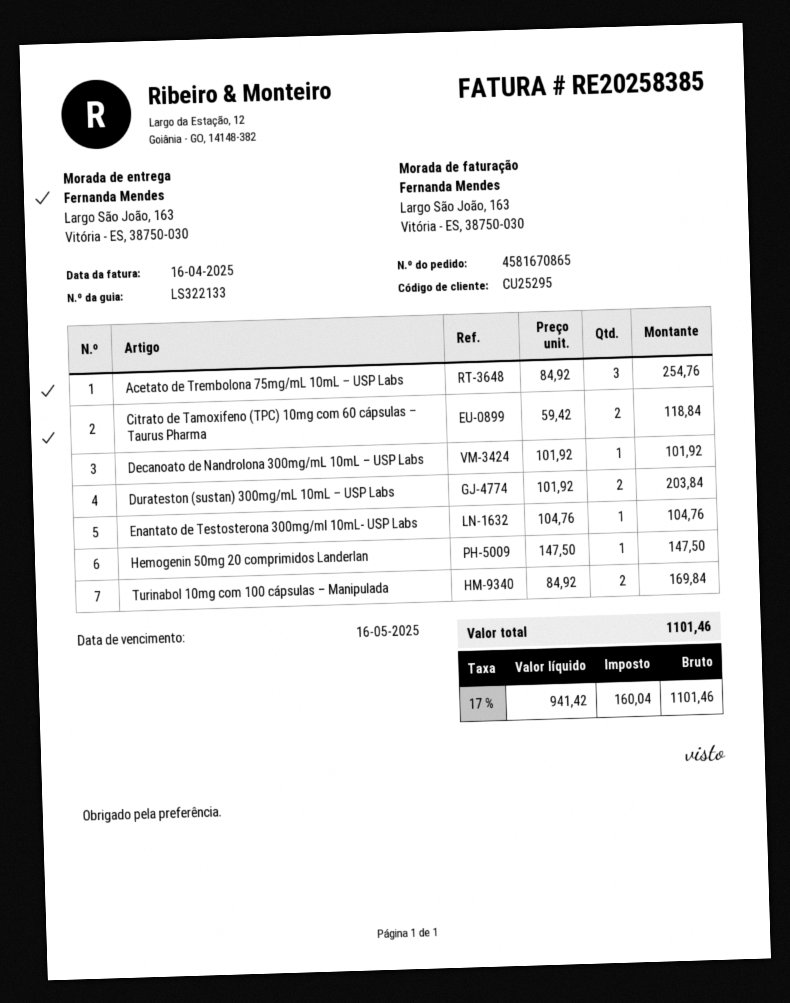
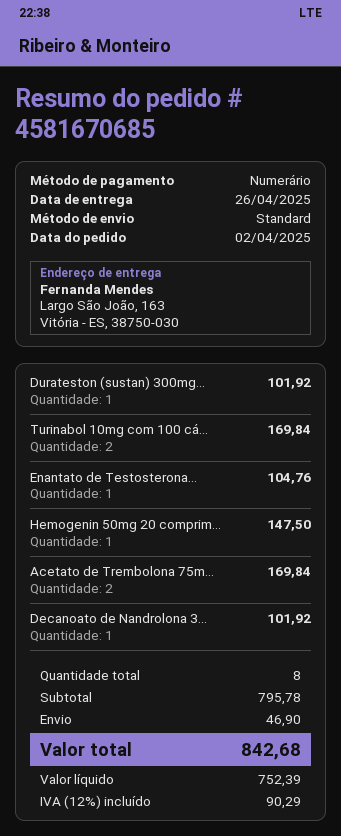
order number: 4581670865 -> 4581670685
Acetato de Trembolona 75mg/mL 10mL – USP Labs: 3 for 254.76 -> 2 for 169.84
Citrato de Tamoxifeno (TPC) 10mg com 60 cápsulas – Taurus Pharma: 2 for 118.84 -> none
Durateston (sustan) 300mg/mL 10mL – USP Labs: 2 for 203.84 -> 1 for 101.92
shipping: none -> 46.90
net: 941.42 -> 752.39
tax: 17% = 160.04 -> 12% = 90.29
total: 1101.46 -> 842.68

